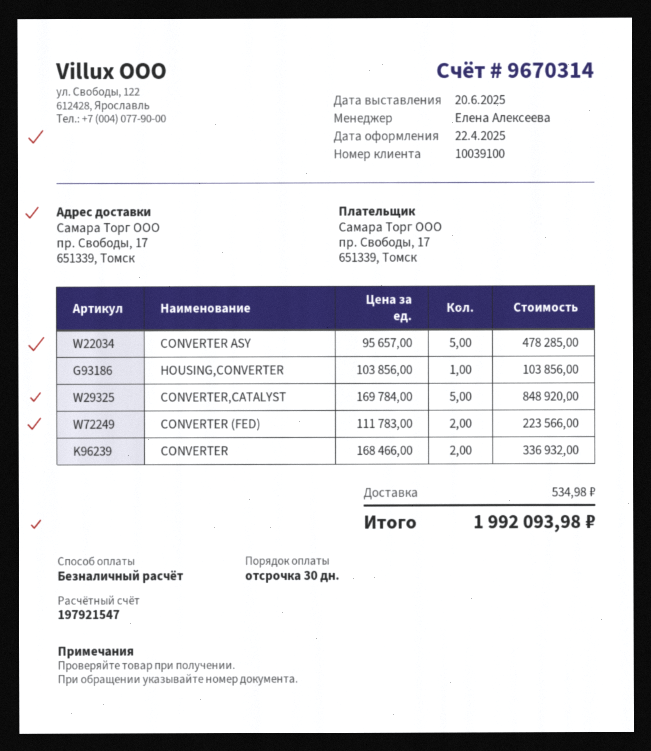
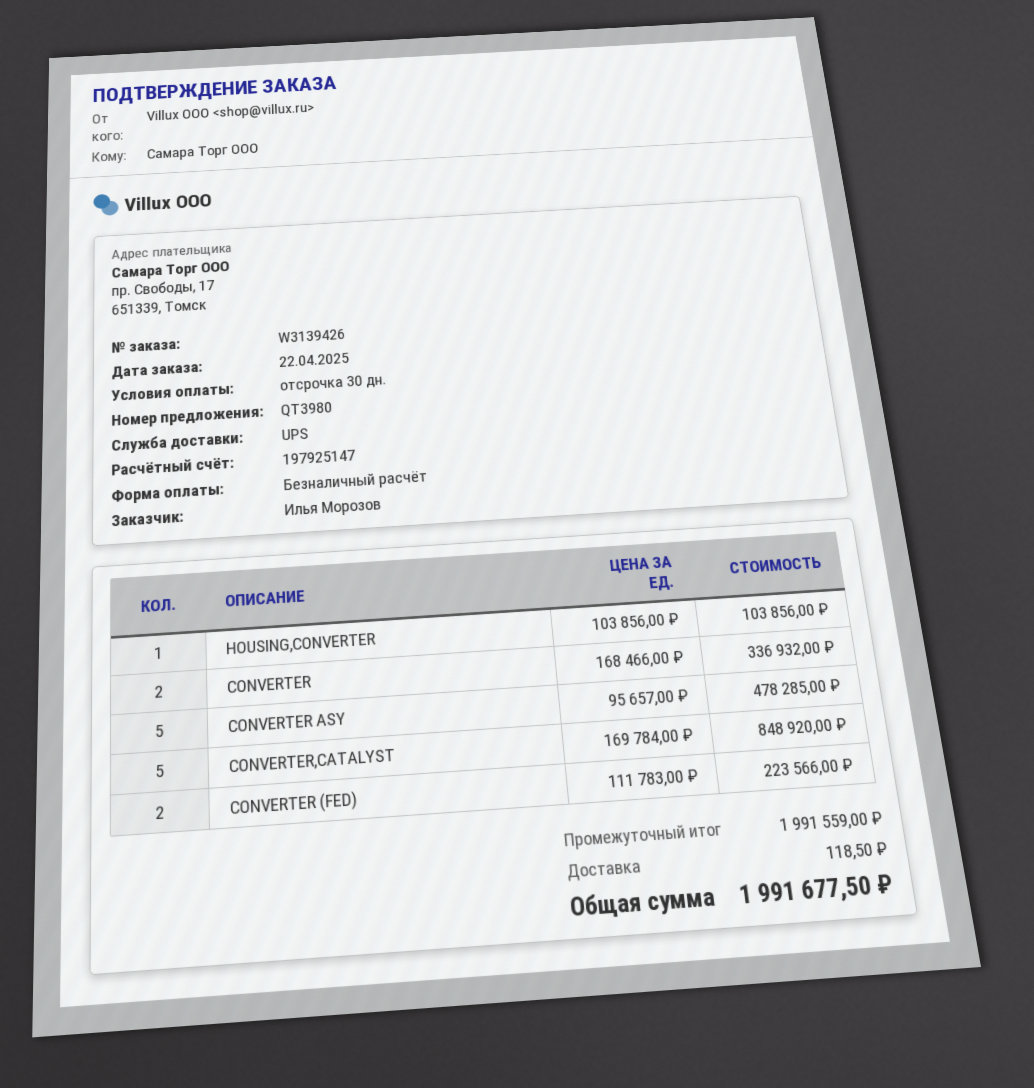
bank account: 197921547 -> 197925147
shipping: 534.98 -> 118.50
total: 1992093.98 -> 1991677.50

